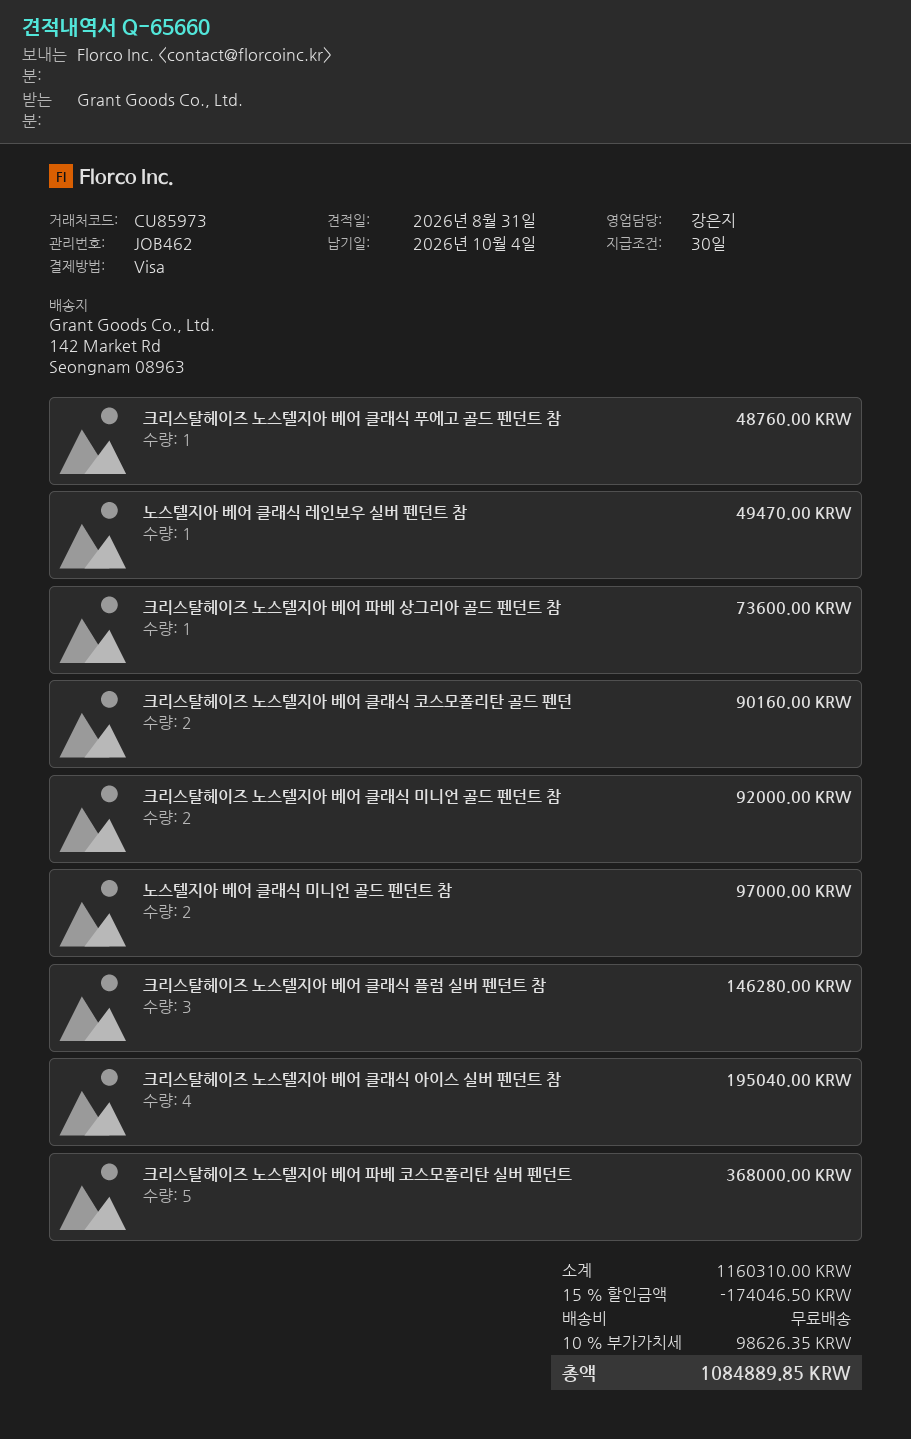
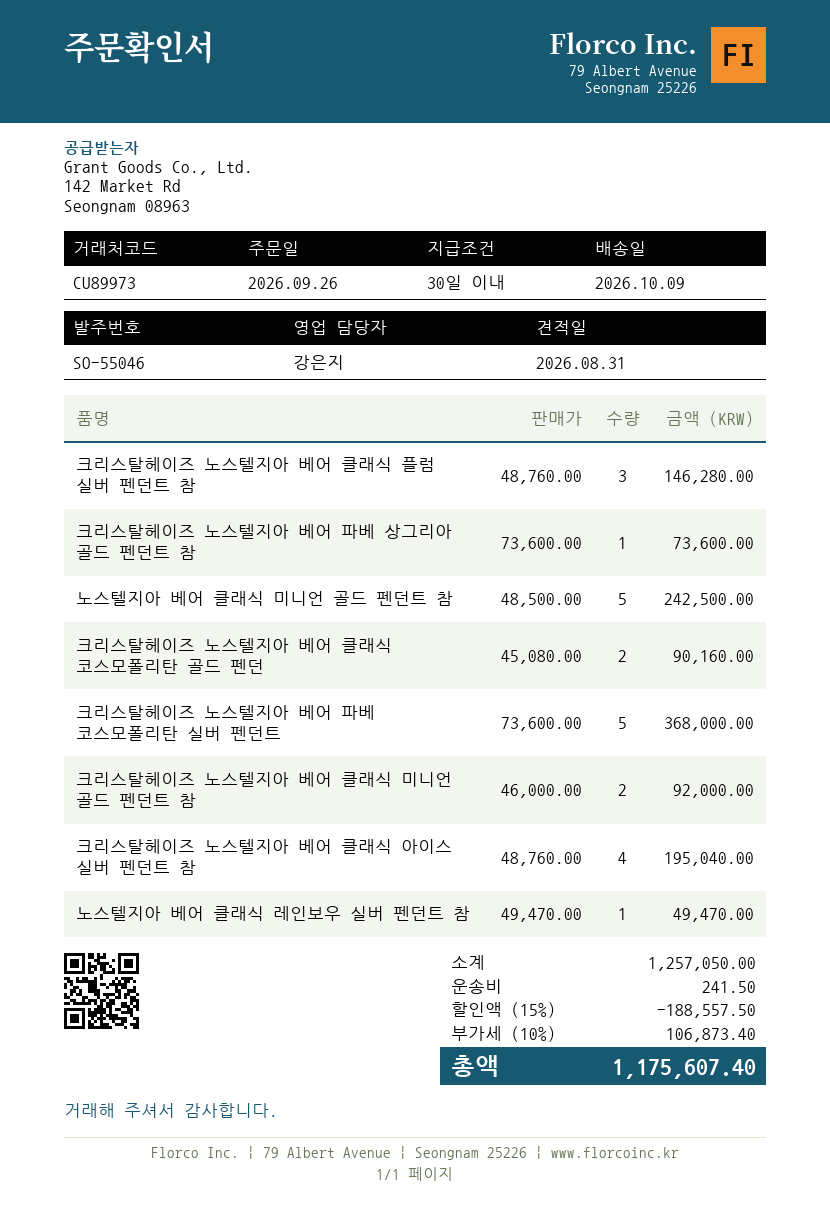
delivery date: 2026-10-04 -> 2026-10-09
customer number: CU85973 -> CU89973
크리스탈헤이즈 노스텔지아 베어 클래식 푸에고 골드 펜던트 참: 1 for 48760.00 -> none
노스텔지아 베어 클래식 미니언 골드 펜던트 참: 2 for 97000.00 -> 5 for 242500.00
subtotal: 1160310.00 -> 1257050.00
discount: 15% = 174046.50 -> 15% = 188557.50
shipping: 0.00 -> 241.50
tax: 10% = 98626.35 -> 10% = 106873.40
total: 1084889.85 -> 1175607.40

